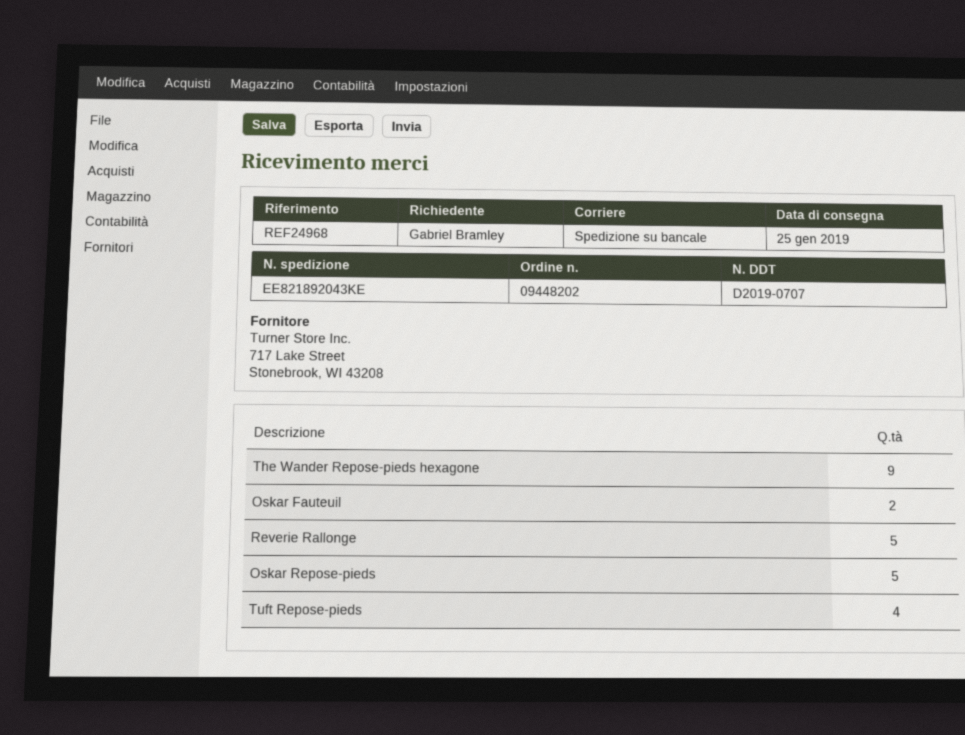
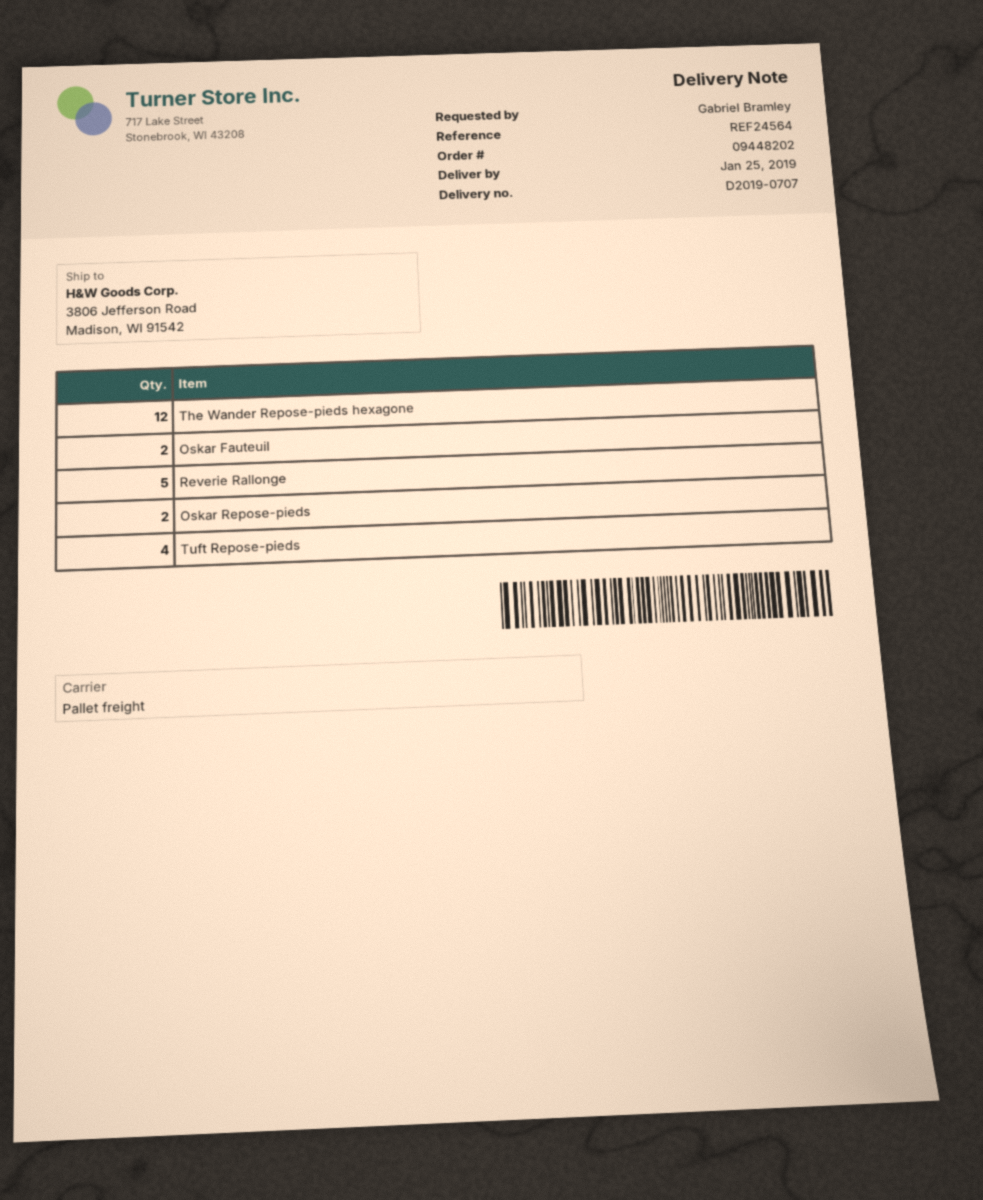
reference: REF24968 -> REF24564
The Wander Repose-pieds hexagone: 9 -> 12
Oskar Repose-pieds: 5 -> 2

